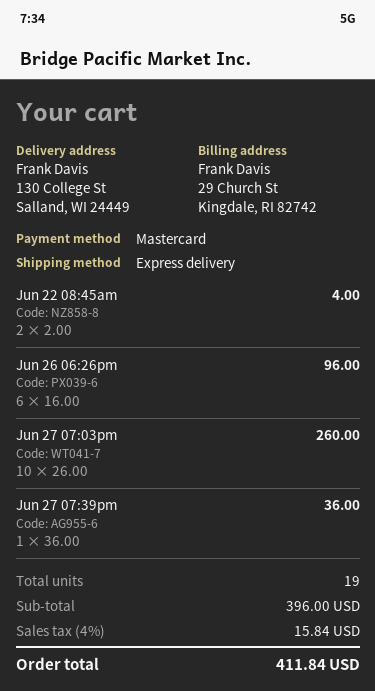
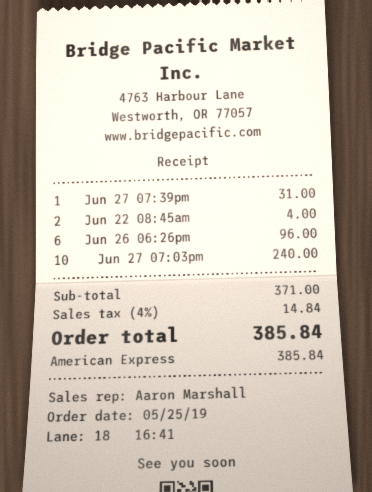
payment method: Mastercard -> American Express
Jun 27 07:03pm: 10 for 260.00 -> 10 for 240.00
Jun 27 07:39pm: 1 for 36.00 -> 1 for 31.00
subtotal: 396.00 -> 371.00
tax: 4% = 15.84 -> 4% = 14.84
total: 411.84 -> 385.84

